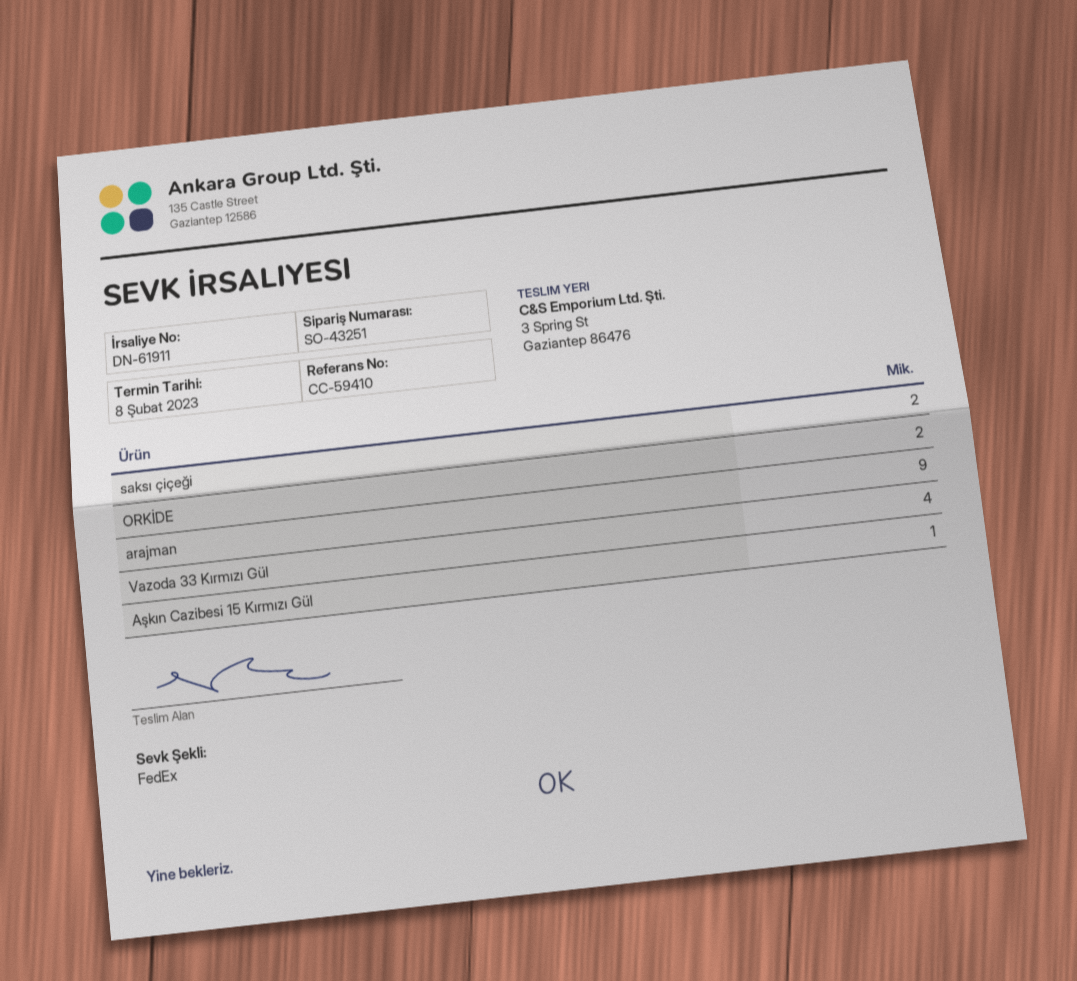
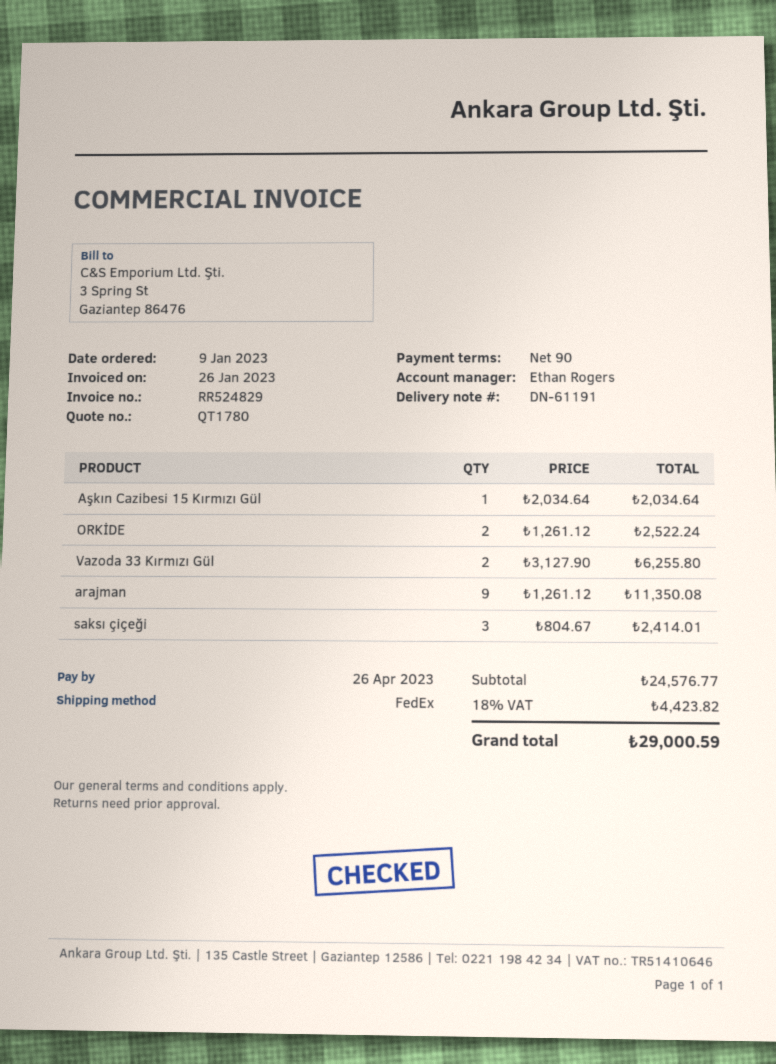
delivery note number: DN-61911 -> DN-61191
saksı çiçeği: 2 -> 3
Vazoda 33 Kırmızı Gül: 4 -> 2

